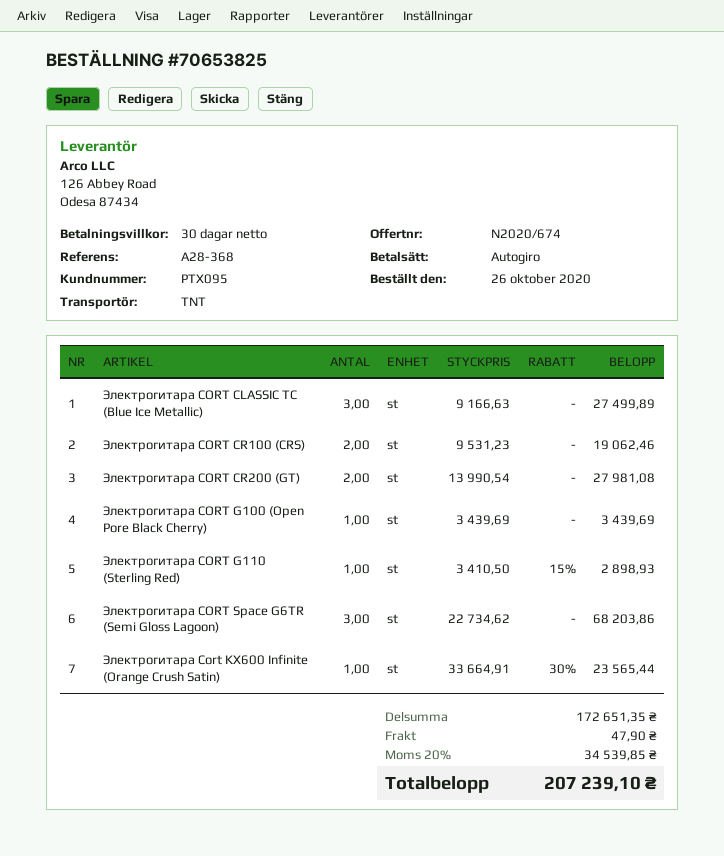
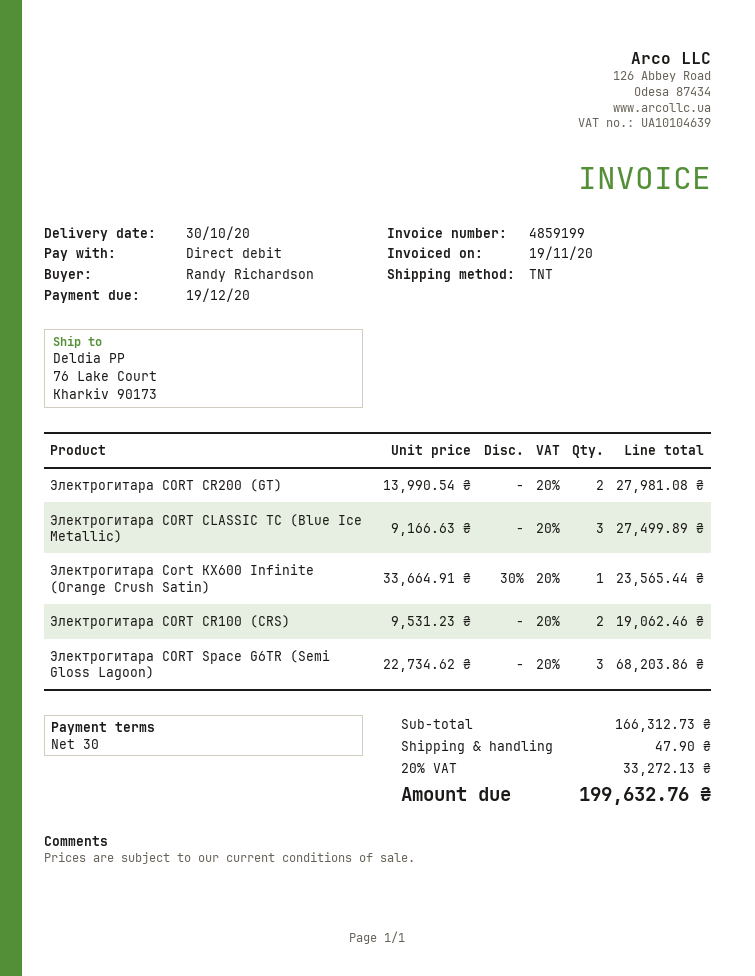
Электрогитара CORT G100 (Open Pore Black Cherry): 1 x 3439.69 = 3439.69 -> none
Электрогитара CORT G110 (Sterling Red): 1 x 3410.50 - 15% = 2898.93 -> none
subtotal: 172651.35 -> 166312.73
tax: 20% = 34539.85 -> 20% = 33272.13
total: 207239.10 -> 199632.76

